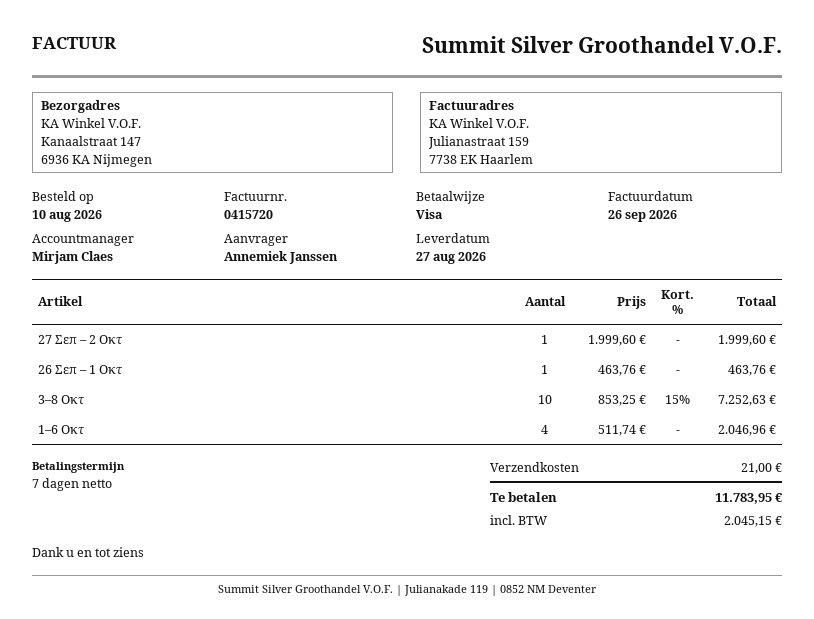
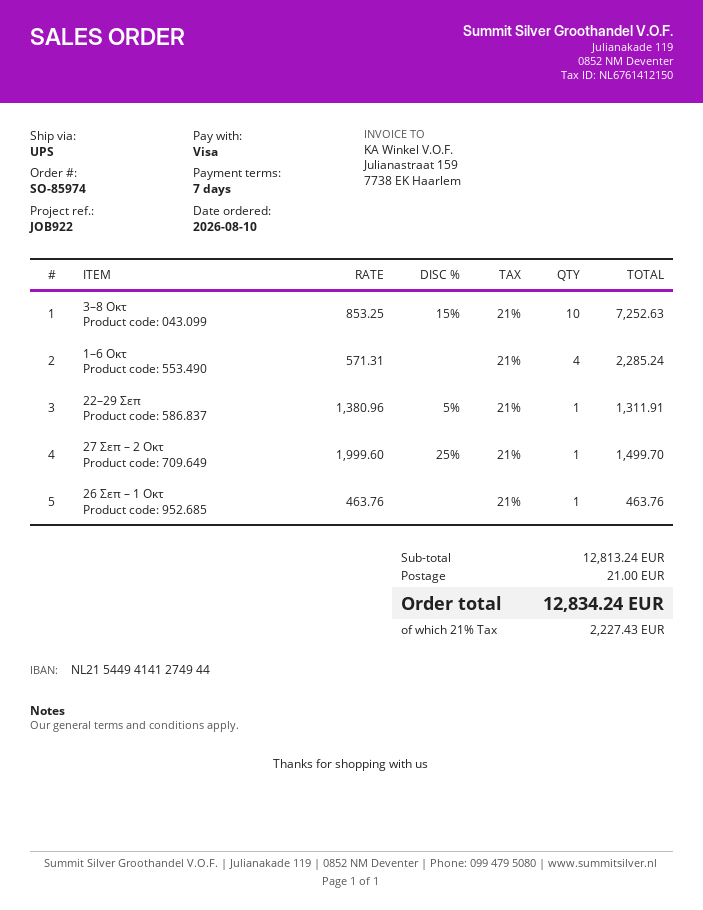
27 Σεπ – 2 Οκτ: 1 x 1999.60 = 1999.60 -> 1 x 1999.60 - 25% = 1499.70
1–6 Οκτ: 4 x 511.74 = 2046.96 -> 4 x 571.31 = 2285.24
22–29 Σεπ: none -> 1 x 1380.96 - 5% = 1311.91
tax: 2045.15 -> 2227.43
total: 11783.95 -> 12834.24

